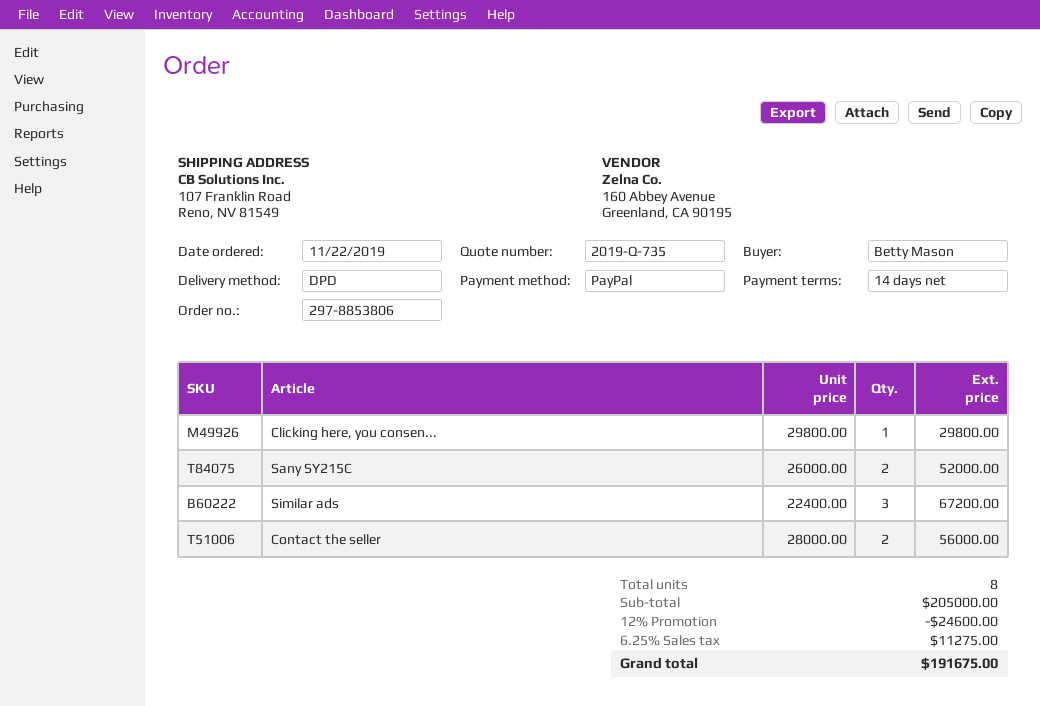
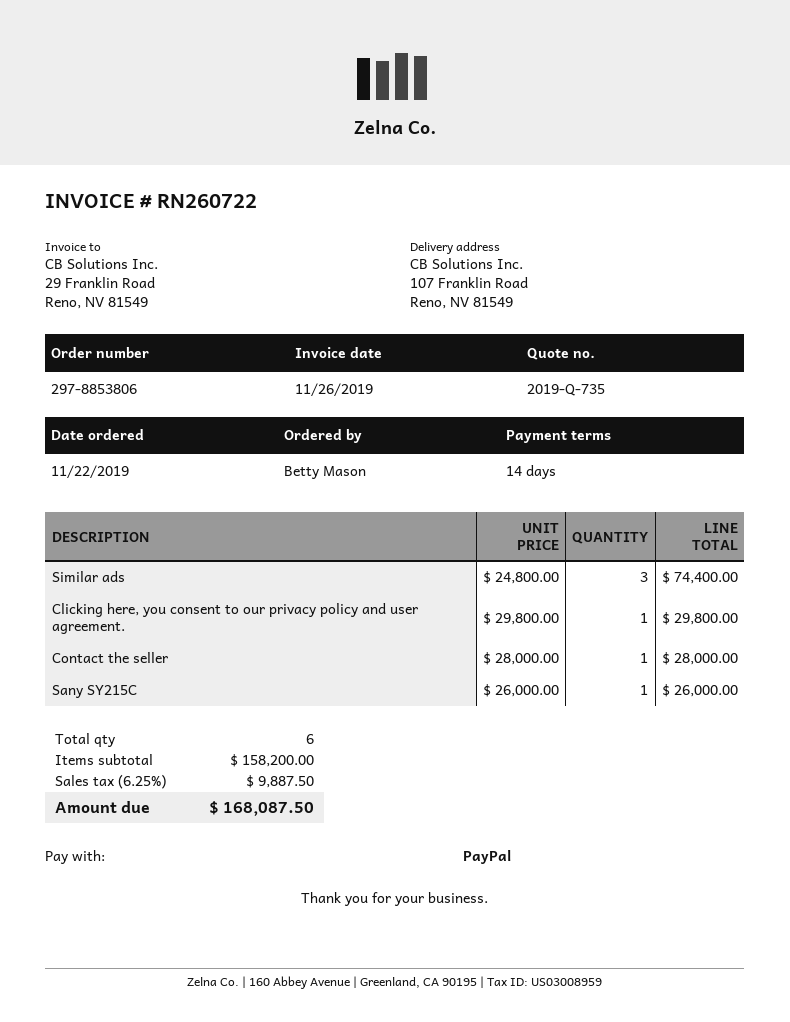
Sany SY215C: 2 x 26000.00 = 52000.00 -> 1 x 26000.00 = 26000.00
Similar ads: 3 x 22400.00 = 67200.00 -> 3 x 24800.00 = 74400.00
Contact the seller: 2 x 28000.00 = 56000.00 -> 1 x 28000.00 = 28000.00
total quantity: 8 -> 6
subtotal: 205000.00 -> 158200.00
discount: 12% = 24600.00 -> none
tax: 6.25% = 11275.00 -> 6.25% = 9887.50
total: 191675.00 -> 168087.50

